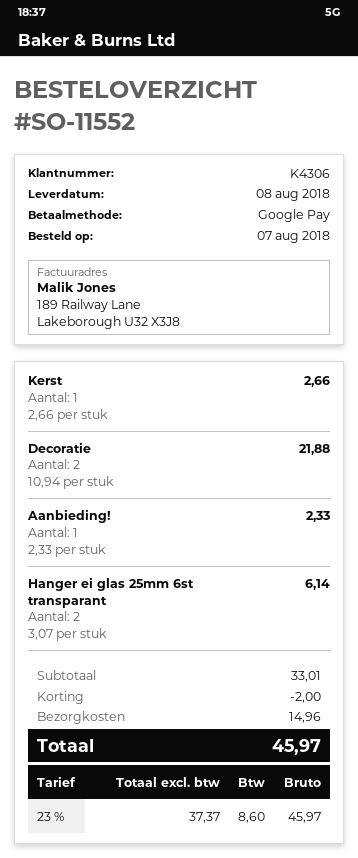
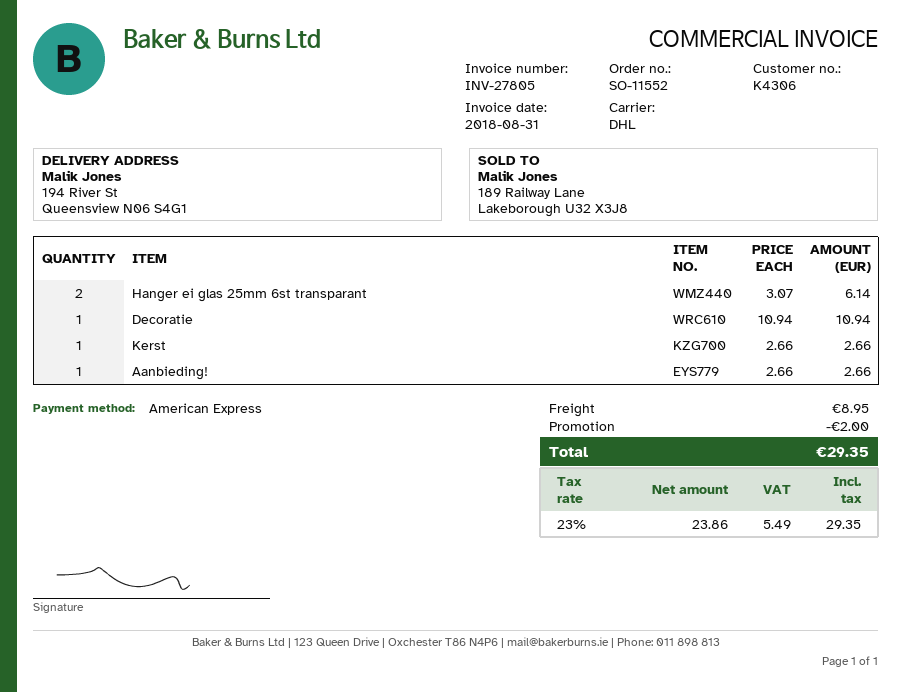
payment method: Google Pay -> American Express
Decoratie: 2 x 10.94 = 21.88 -> 1 x 10.94 = 10.94
Aanbieding!: 1 x 2.33 = 2.33 -> 1 x 2.66 = 2.66
shipping: 14.96 -> 8.95
net: 37.37 -> 23.86
tax: 23% = 8.60 -> 23% = 5.49
total: 45.97 -> 29.35

